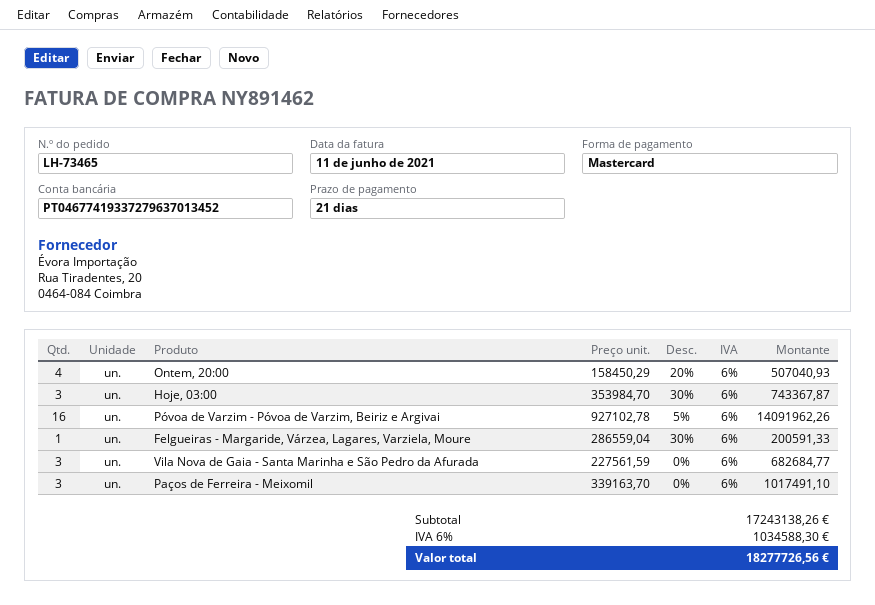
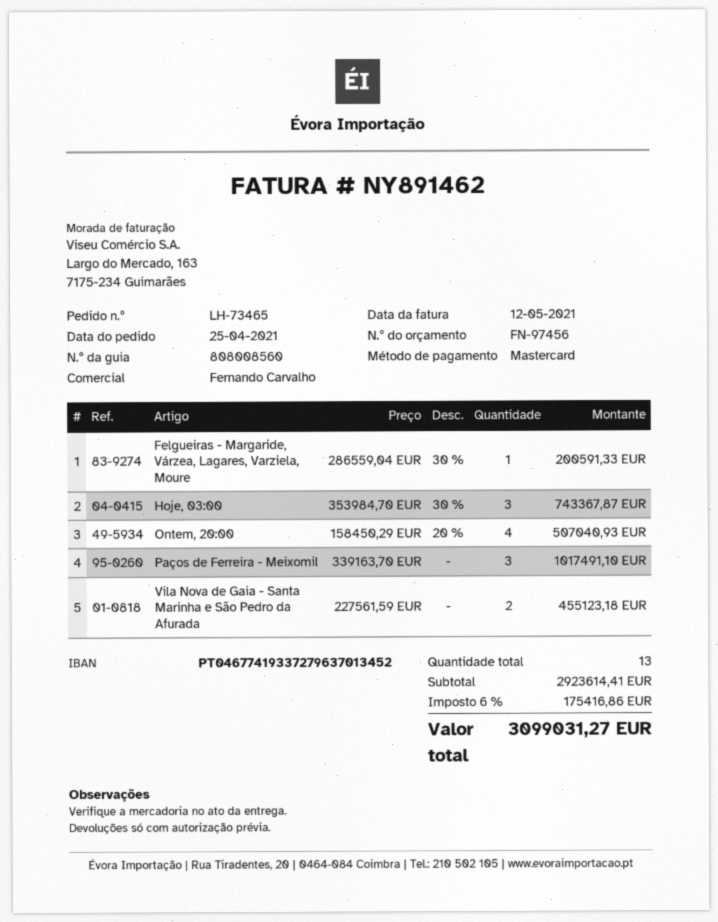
invoice date: 2021-06-11 -> 2021-05-12
Póvoa de Varzim - Póvoa de Varzim, Beiriz e Argivai: 16 x 927102.78 - 5% = 14091962.26 -> none
Vila Nova de Gaia - Santa Marinha e São Pedro da Afurada: 3 x 227561.59 = 682684.77 -> 2 x 227561.59 = 455123.18
subtotal: 17243138.26 -> 2923614.41
tax: 6% = 1034588.30 -> 6% = 175416.86
total: 18277726.56 -> 3099031.27

